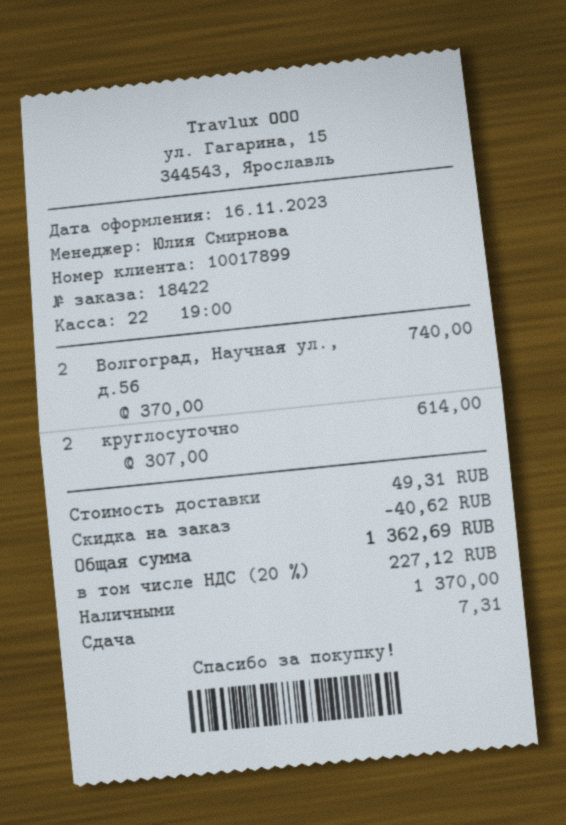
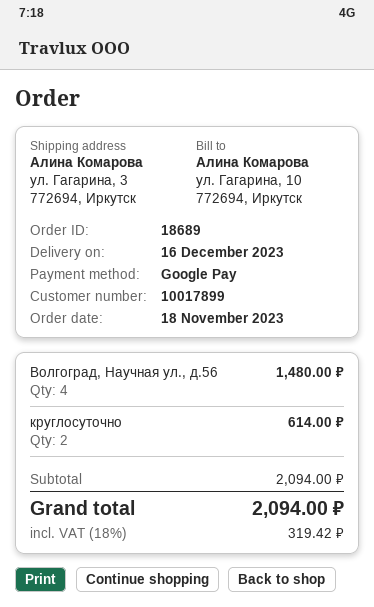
order number: 18422 -> 18689
order date: 2023-11-16 -> 2023-11-18
payment method: cash -> Google Pay
Волгоград, Научная ул., д.56: 2 for 740.00 -> 4 for 1480.00
discount: 40.62 -> none
shipping: 49.31 -> none
tax: 20% = 227.12 -> 18% = 319.42
total: 1362.69 -> 2094.00

